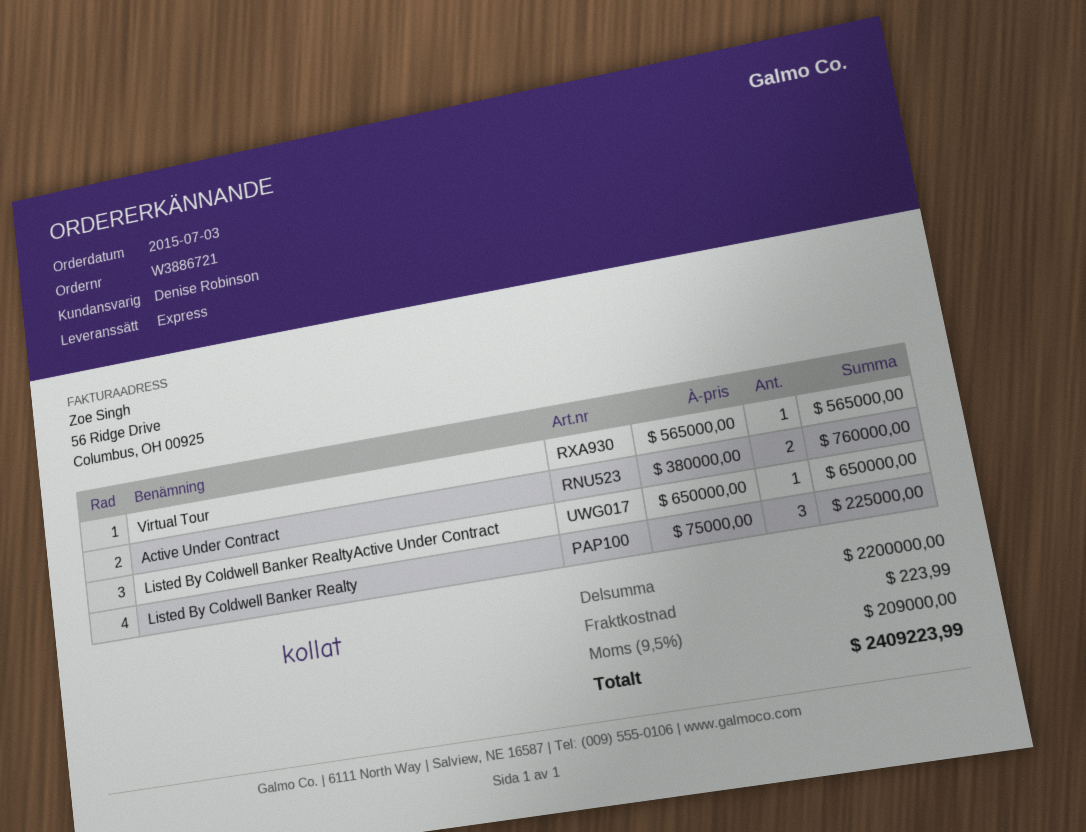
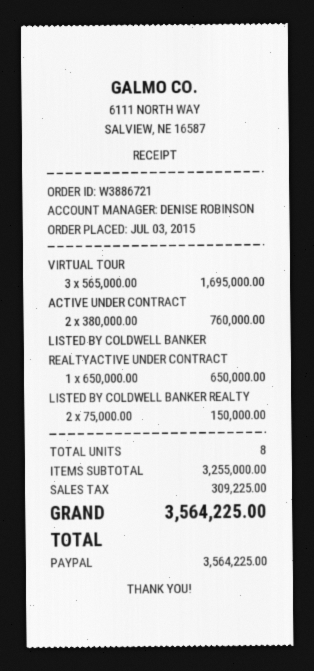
Virtual Tour: 1 x 565000.00 = 565000.00 -> 3 x 565000.00 = 1695000.00
Listed By Coldwell Banker Realty: 3 x 75000.00 = 225000.00 -> 2 x 75000.00 = 150000.00
subtotal: 2200000.00 -> 3255000.00
shipping: 223.99 -> none
tax: 209000.00 -> 309225.00
total: 2409223.99 -> 3564225.00

